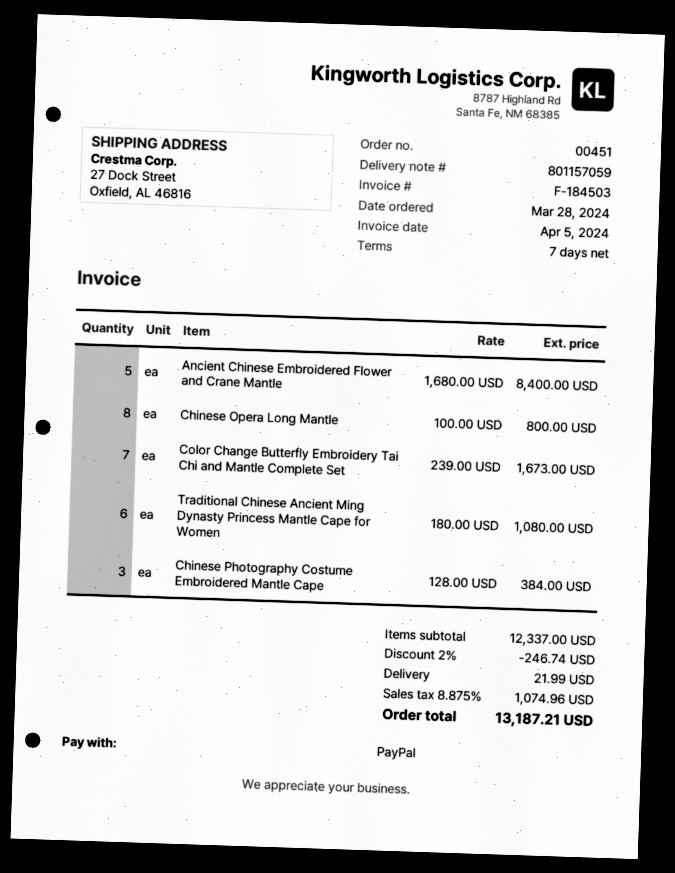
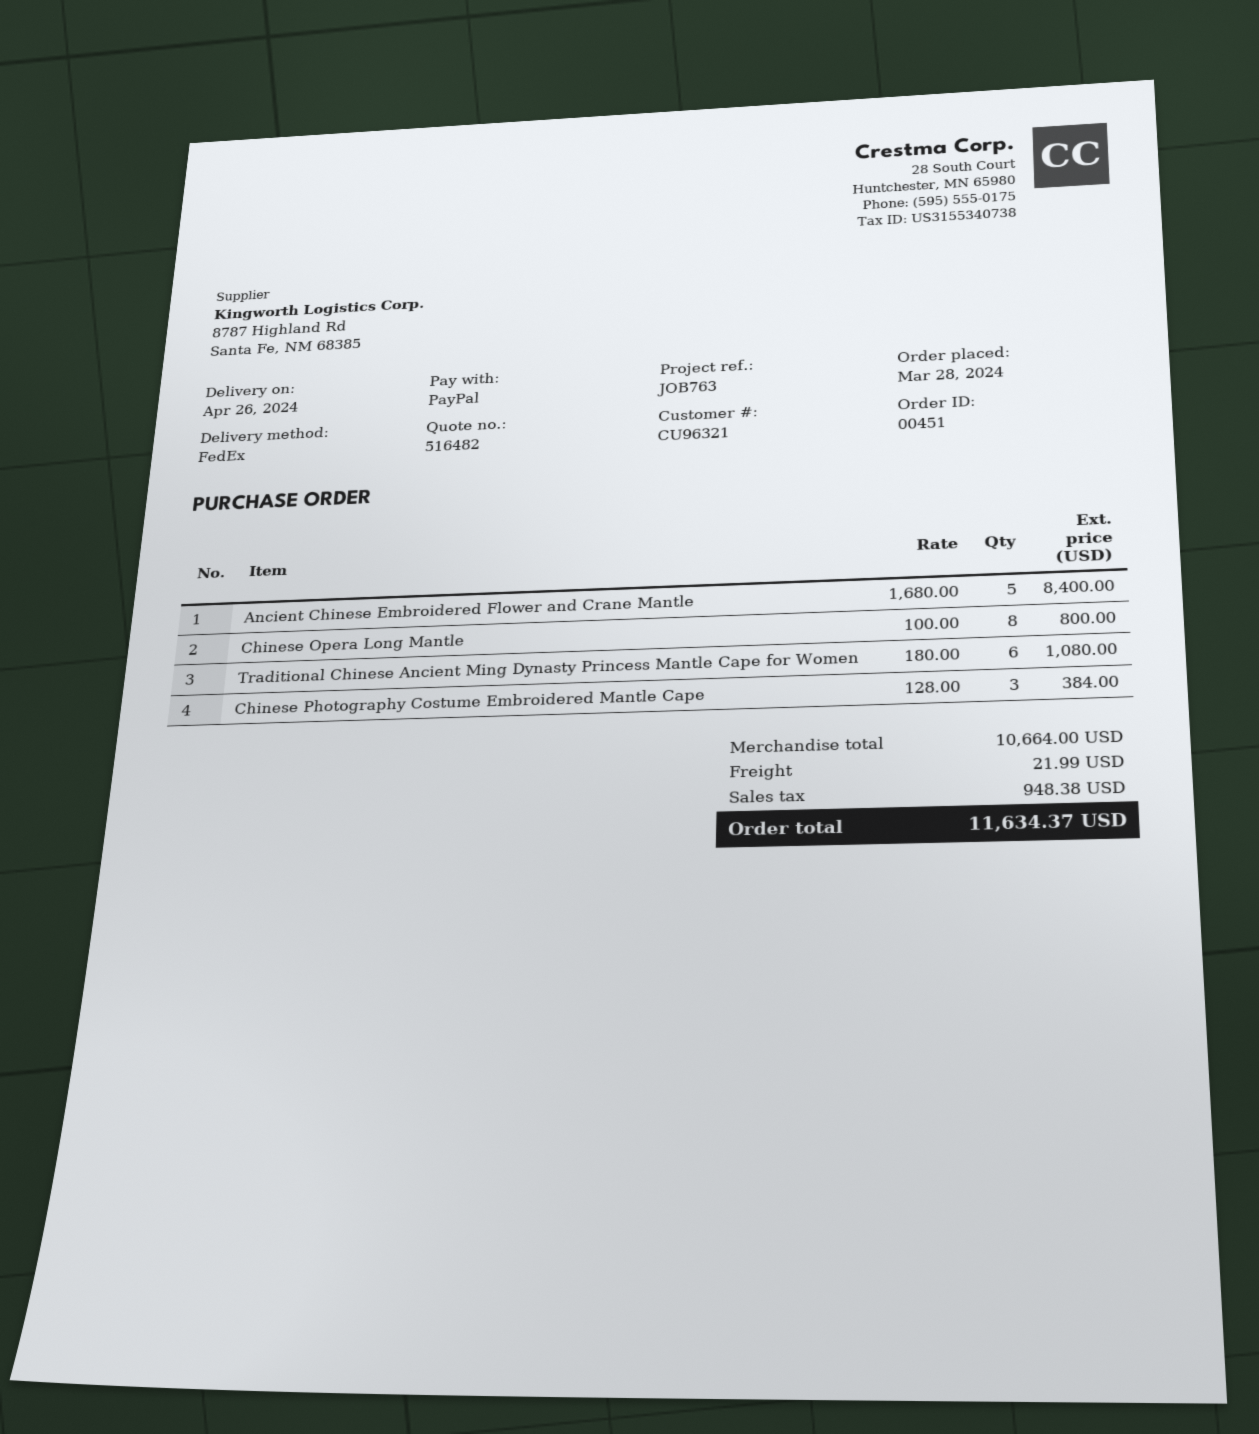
Color Change Butterfly Embroidery Tai Chi and Mantle Complete Set: 7 x 239.00 = 1673.00 -> none
subtotal: 12337.00 -> 10664.00
discount: 2% = 246.74 -> none
tax: 1074.96 -> 948.38
total: 13187.21 -> 11634.37

